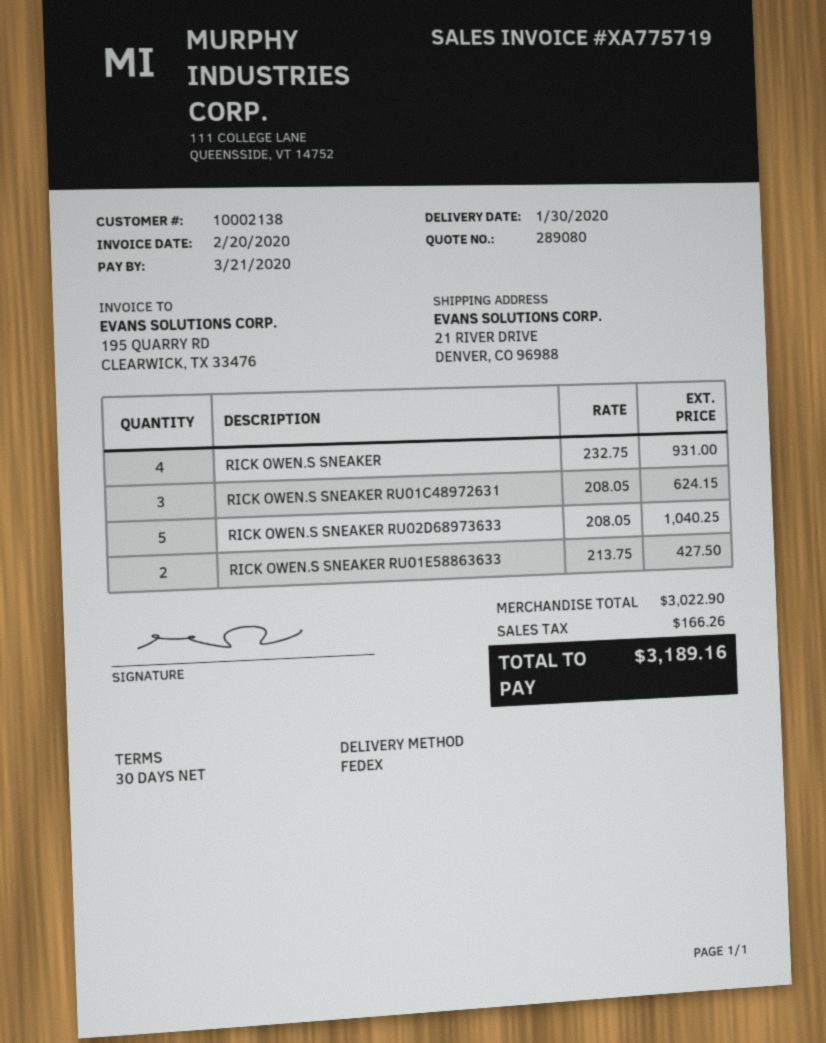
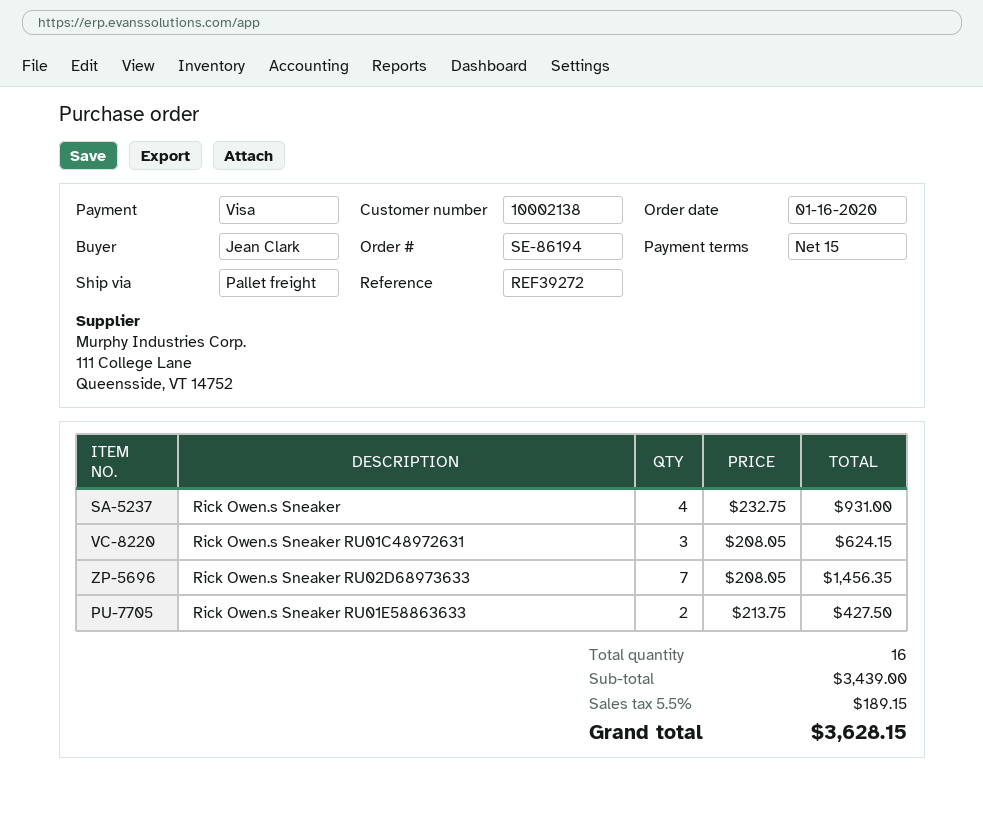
payment terms: 30 days -> 15 days
shipping method: FedEx -> pallet freight
RICK OWEN.S SNEAKER RU02D68973633: 5 x 208.05 = 1040.25 -> 7 x 208.05 = 1456.35
subtotal: 3022.90 -> 3439.00
tax: 166.26 -> 189.15
total: 3189.16 -> 3628.15

